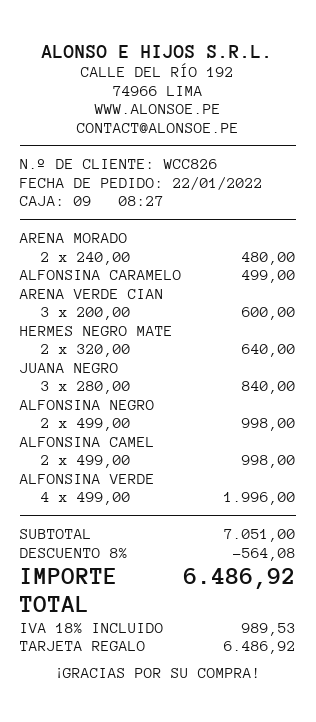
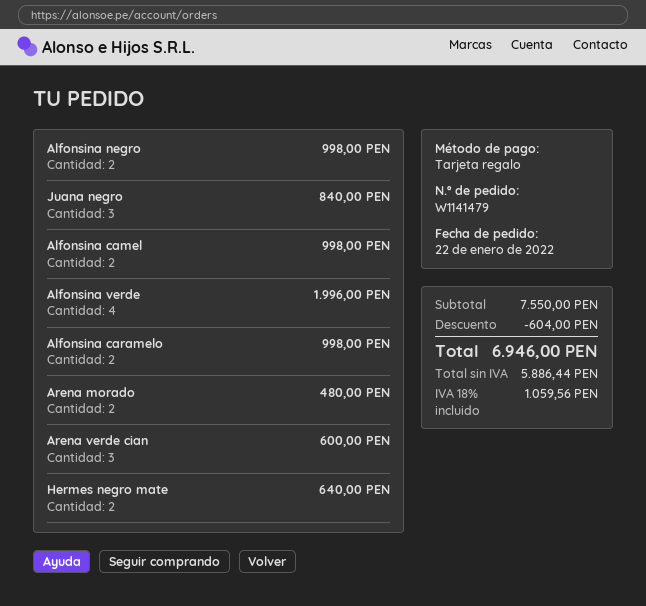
ALFONSINA CARAMELO: 1 for 499.00 -> 2 for 998.00
subtotal: 7051.00 -> 7550.00
discount: 564.08 -> 604.00
tax: 18% = 989.53 -> 18% = 1059.56
total: 6486.92 -> 6946.00

